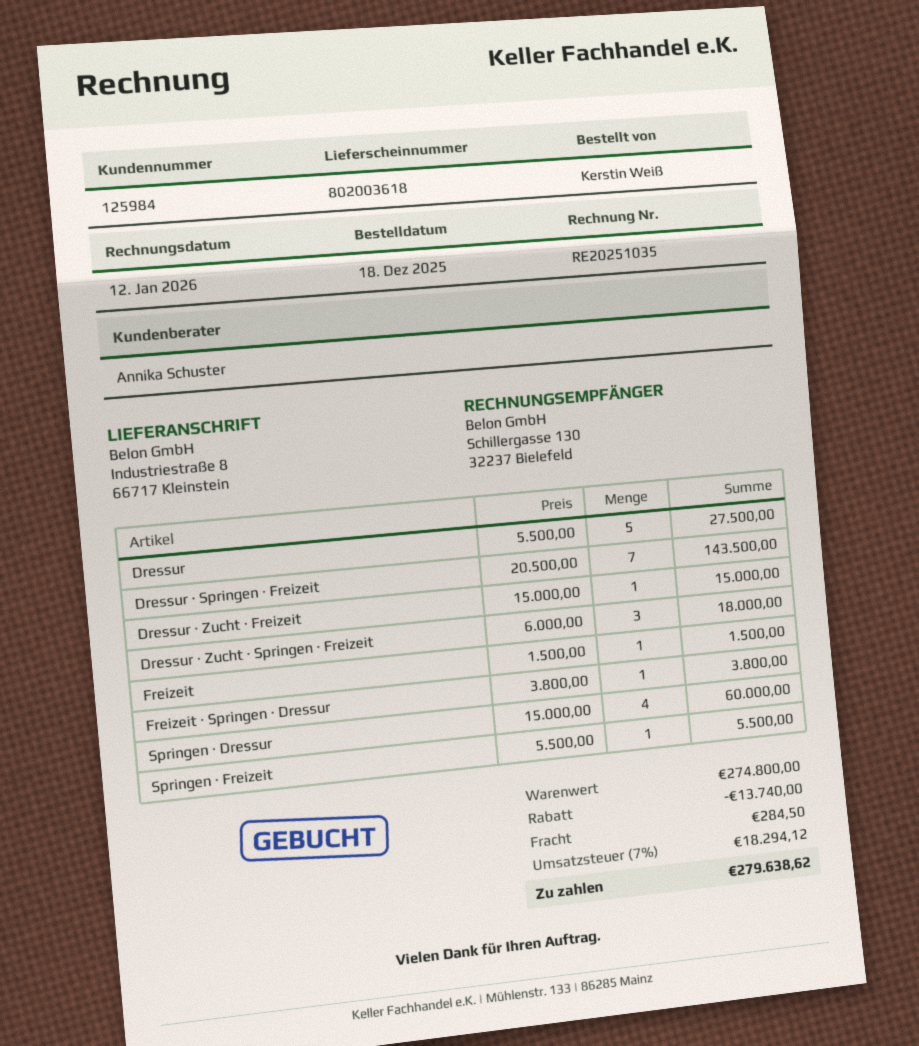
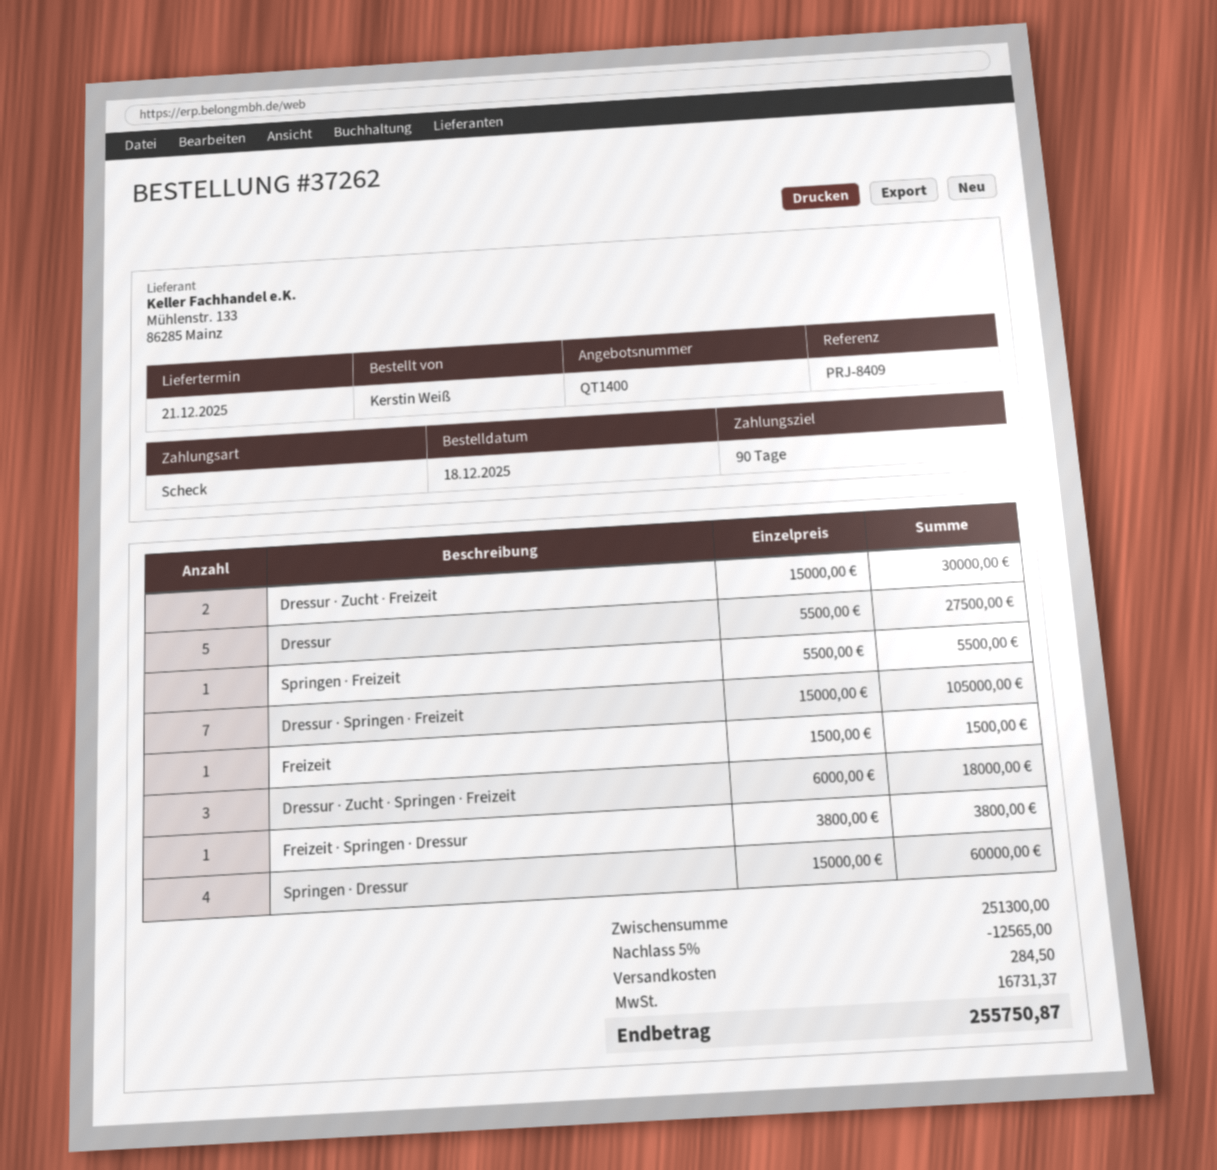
Dressur · Springen · Freizeit: 7 x 20500.00 = 143500.00 -> 7 x 15000.00 = 105000.00
Dressur · Zucht · Freizeit: 1 x 15000.00 = 15000.00 -> 2 x 15000.00 = 30000.00
subtotal: 274800.00 -> 251300.00
discount: 13740.00 -> 12565.00
tax: 18294.12 -> 16731.37
total: 279638.62 -> 255750.87

